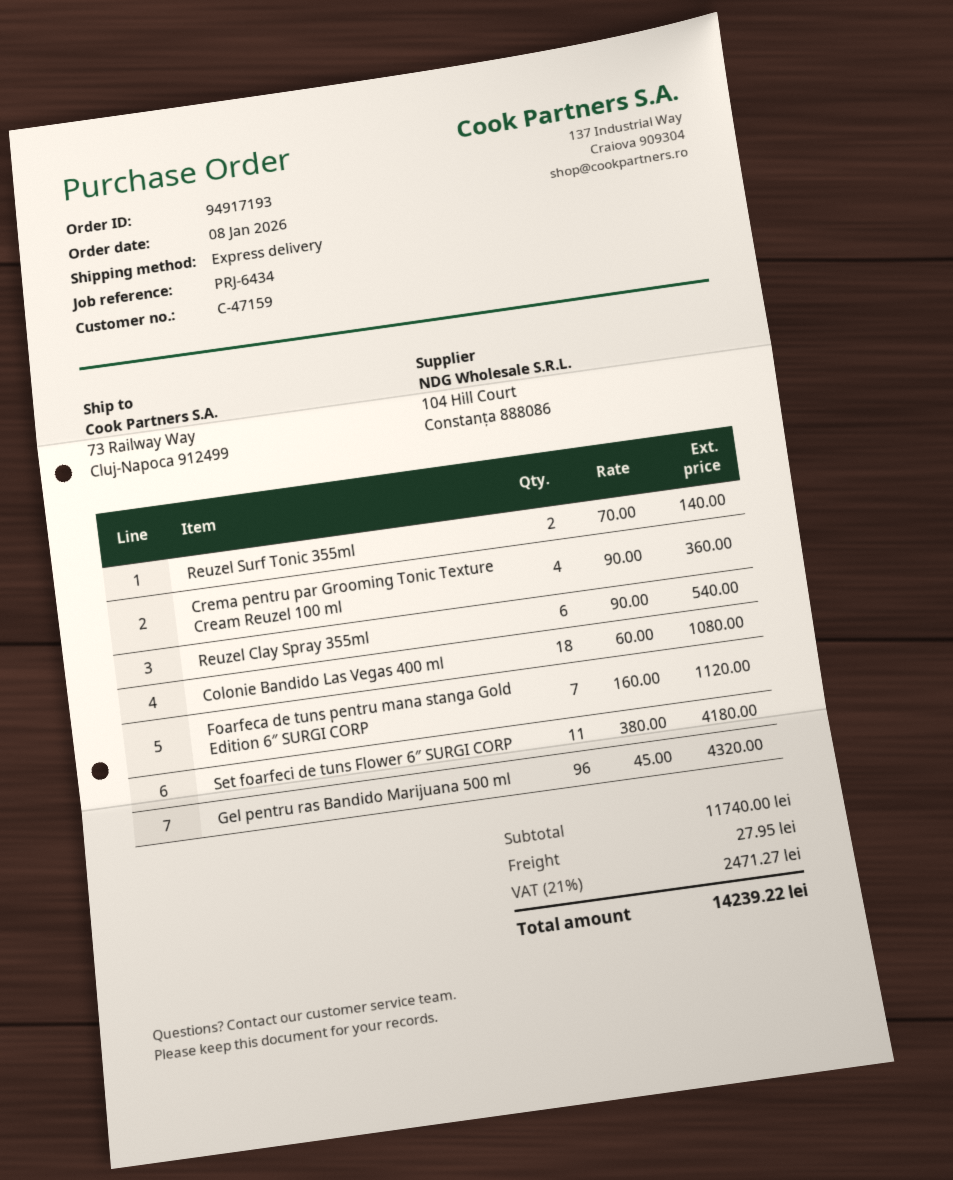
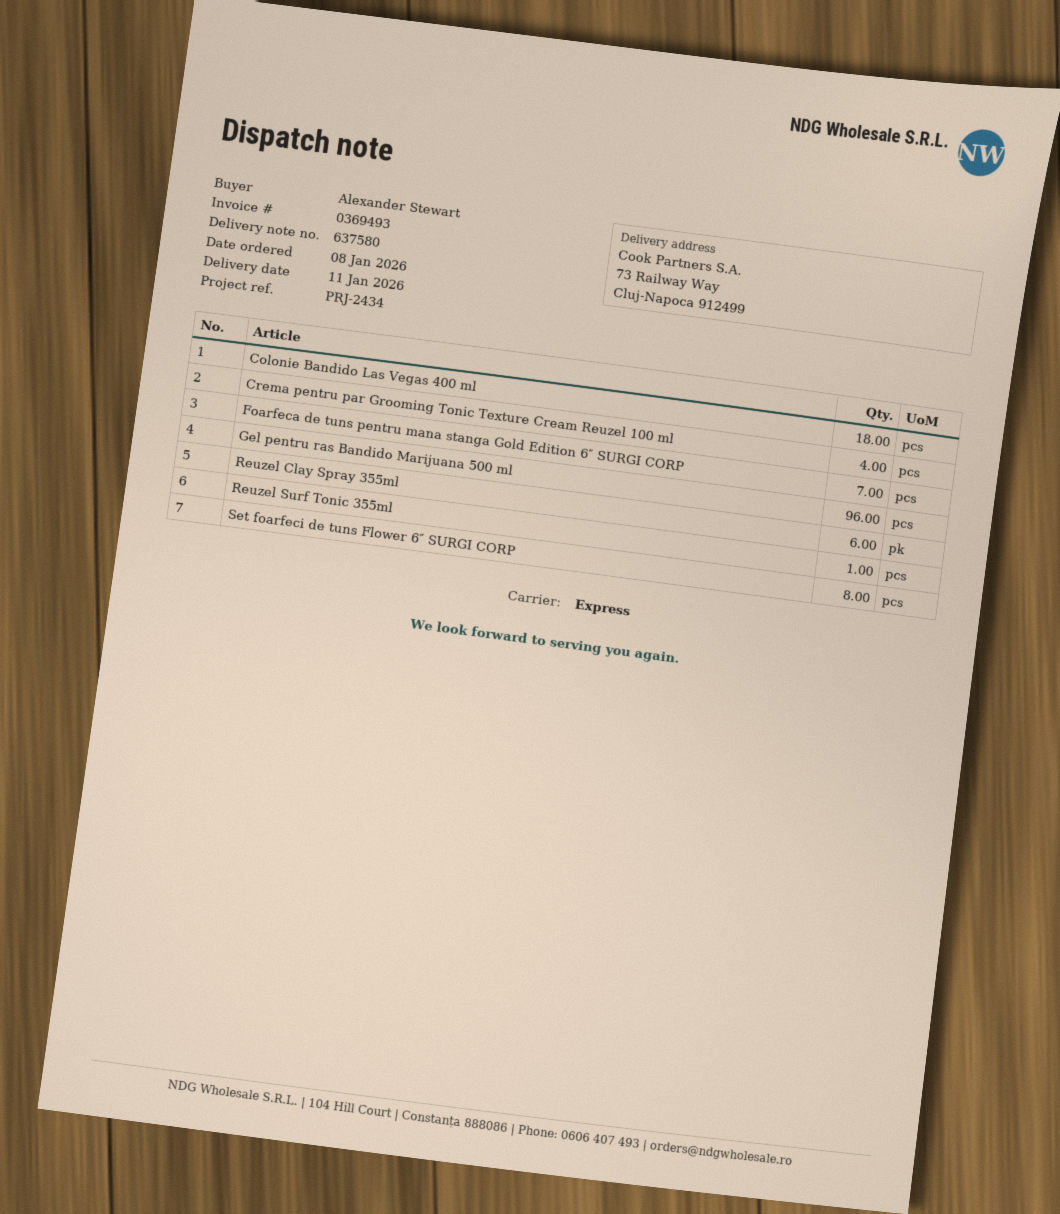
reference: PRJ-6434 -> PRJ-2434
Reuzel Surf Tonic 355ml: 2 -> 1
Set foarfeci de tuns Flower 6″ SURGI CORP: 11 -> 8

